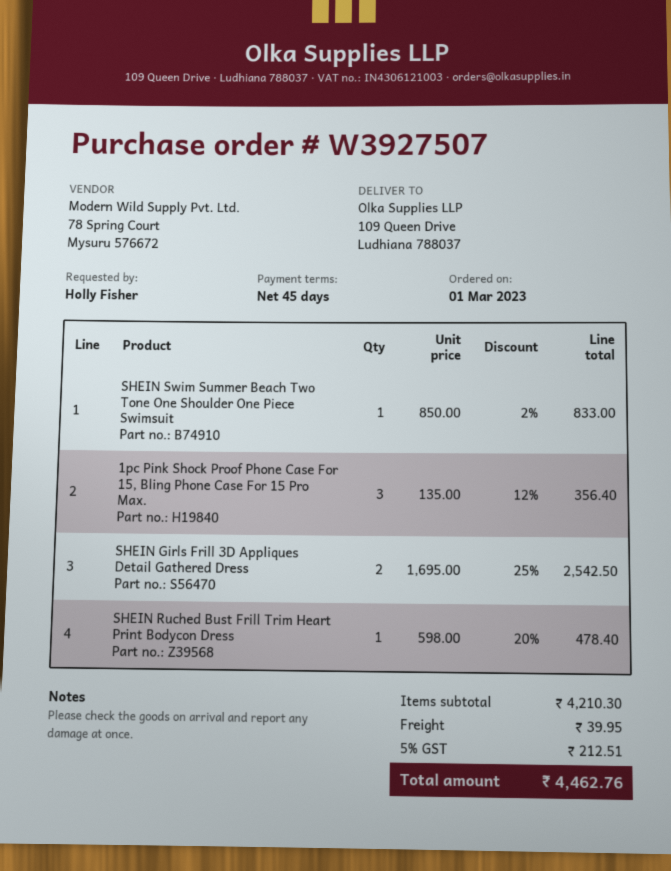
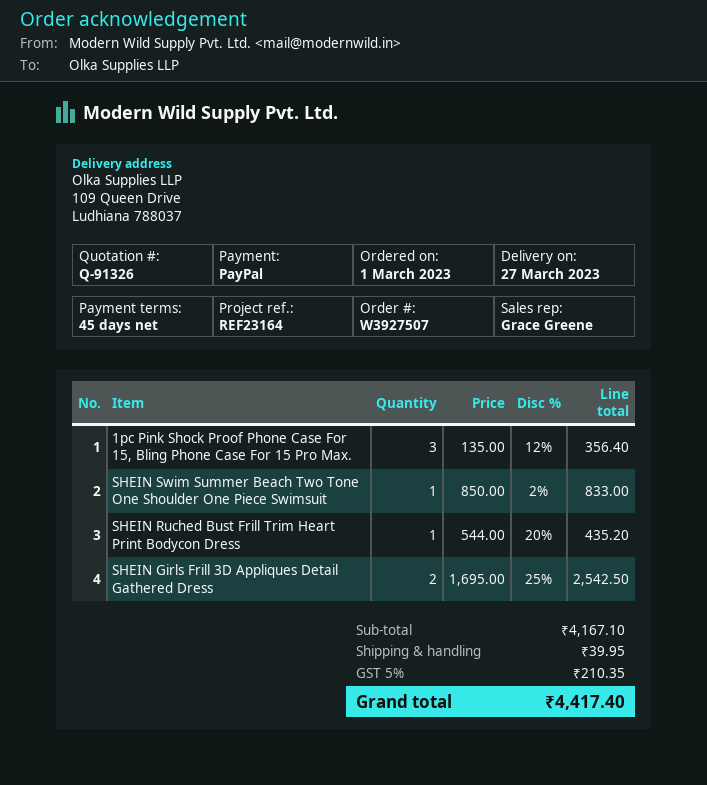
SHEIN Ruched Bust Frill Trim Heart Print Bodycon Dress: 1 x 598.00 - 20% = 478.40 -> 1 x 544.00 - 20% = 435.20
subtotal: 4210.30 -> 4167.10
tax: 5% = 212.51 -> 5% = 210.35
total: 4462.76 -> 4417.40

